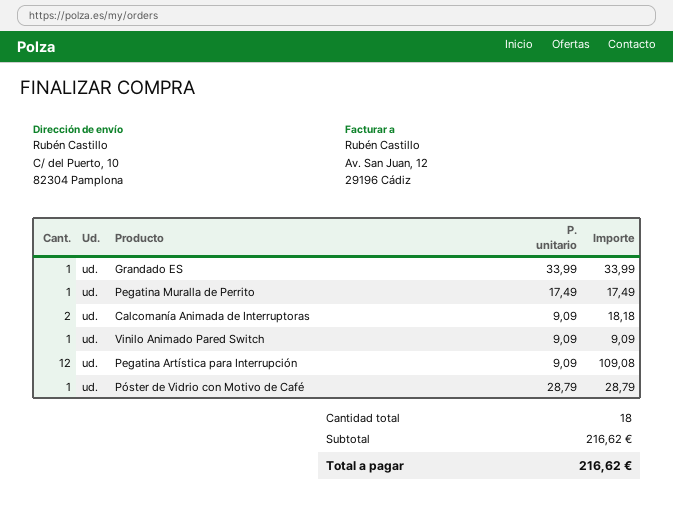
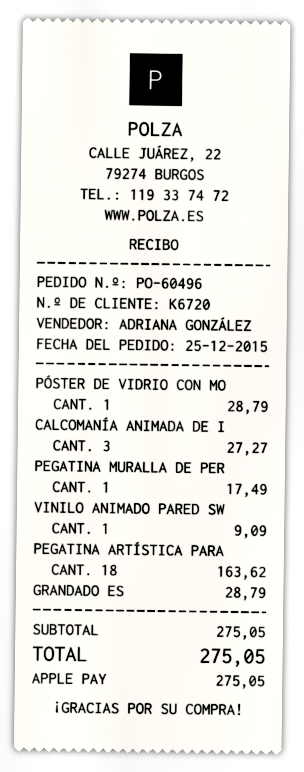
Grandado ES: 1 for 33.99 -> 1 for 28.79
Calcomanía Animada de Interruptoras: 2 for 18.18 -> 3 for 27.27
Pegatina Artística para Interrupción: 12 for 109.08 -> 18 for 163.62
subtotal: 216.62 -> 275.05
total: 216.62 -> 275.05

